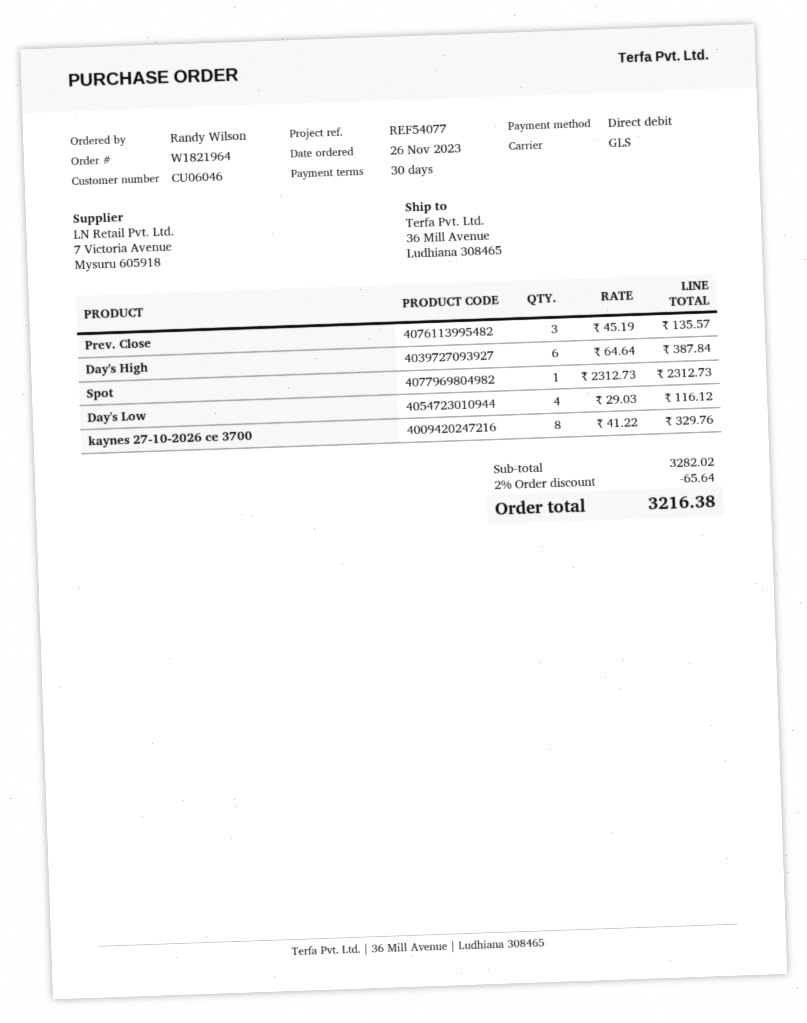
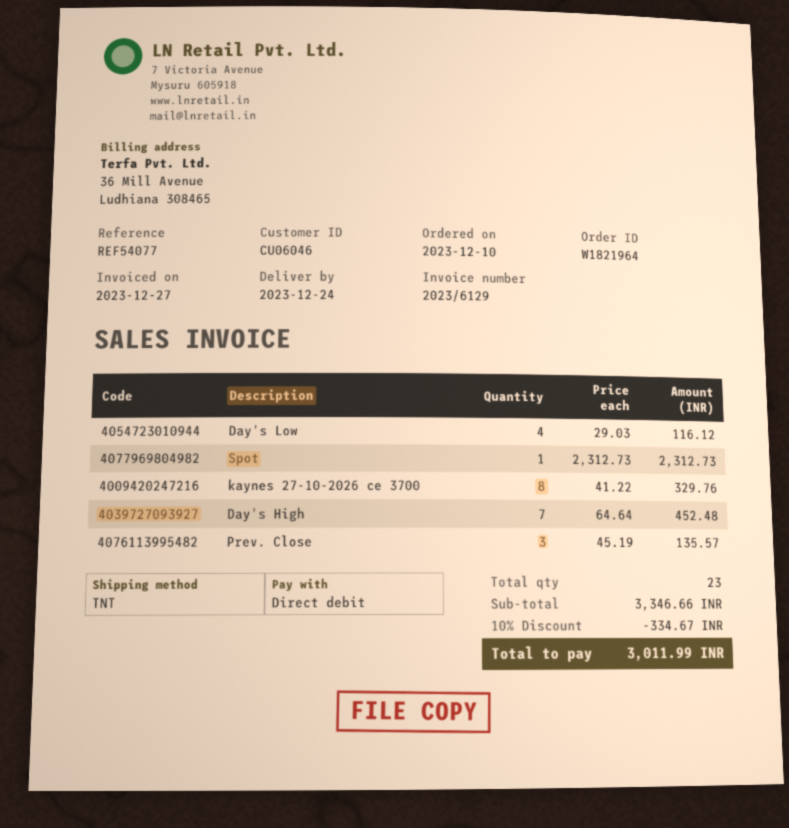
order date: 2023-11-26 -> 2023-12-10
shipping method: GLS -> TNT
Day's High: 6 x 64.64 = 387.84 -> 7 x 64.64 = 452.48
subtotal: 3282.02 -> 3346.66
discount: 2% = 65.64 -> 10% = 334.67
total: 3216.38 -> 3011.99

